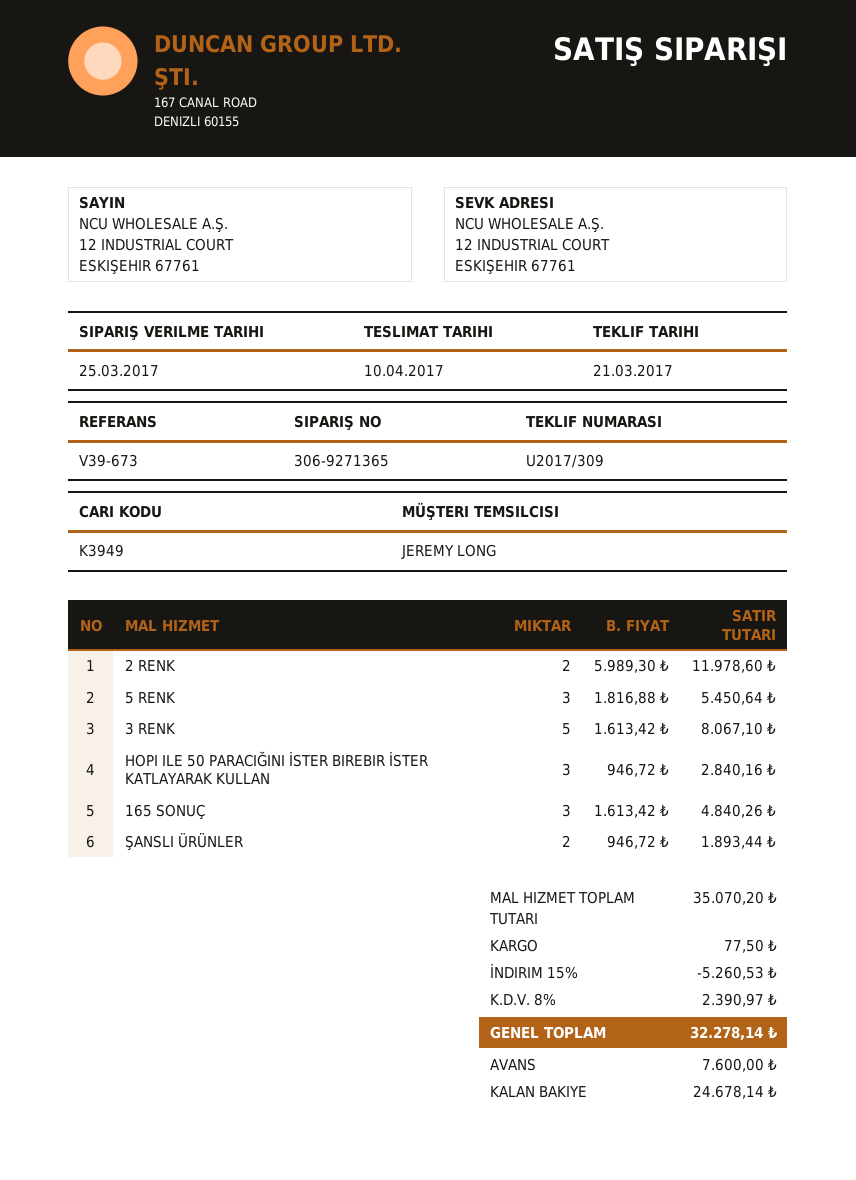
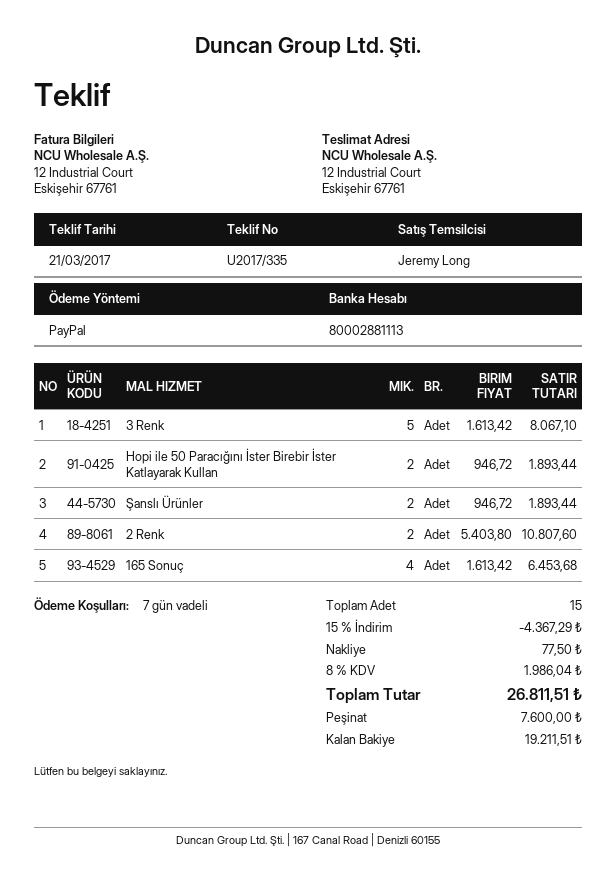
quote number: U2017/309 -> U2017/335
2 RENK: 2 x 5989.30 = 11978.60 -> 2 x 5403.80 = 10807.60
5 RENK: 3 x 1816.88 = 5450.64 -> none
HOPI ILE 50 PARACIĞINI İSTER BIREBIR İSTER KATLAYARAK KULLAN: 3 x 946.72 = 2840.16 -> 2 x 946.72 = 1893.44
165 SONUÇ: 3 x 1613.42 = 4840.26 -> 4 x 1613.42 = 6453.68
discount: 15% = 5260.53 -> 15% = 4367.29
tax: 8% = 2390.97 -> 8% = 1986.04
total: 32278.14 -> 26811.51
balance: 24678.14 -> 19211.51

